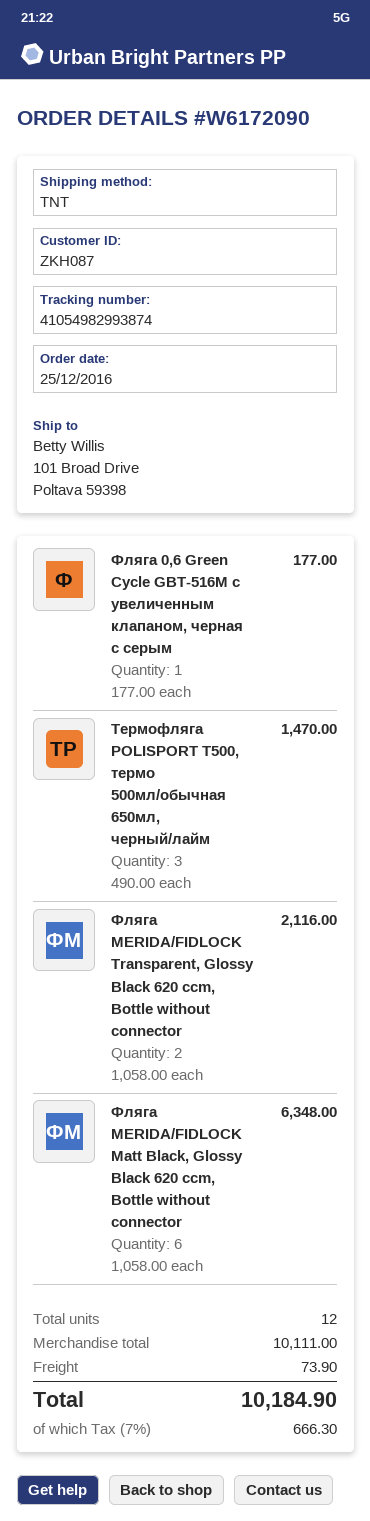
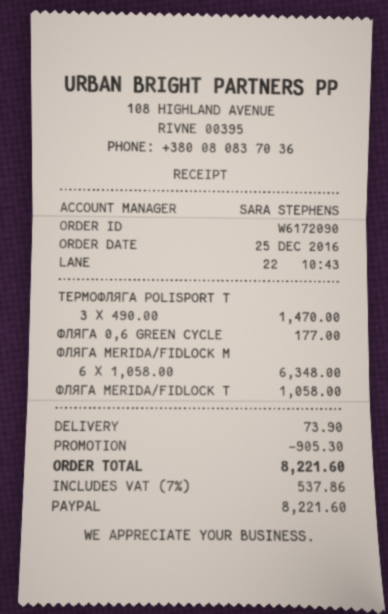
Фляга MERIDA/FIDLOCK Transparent, Glossy Black 620 ccm, Bottle without connector: 2 x 1058.00 = 2116.00 -> 1 x 1058.00 = 1058.00
discount: none -> 905.30
tax: 7% = 666.30 -> 7% = 537.86
total: 10184.90 -> 8221.60

